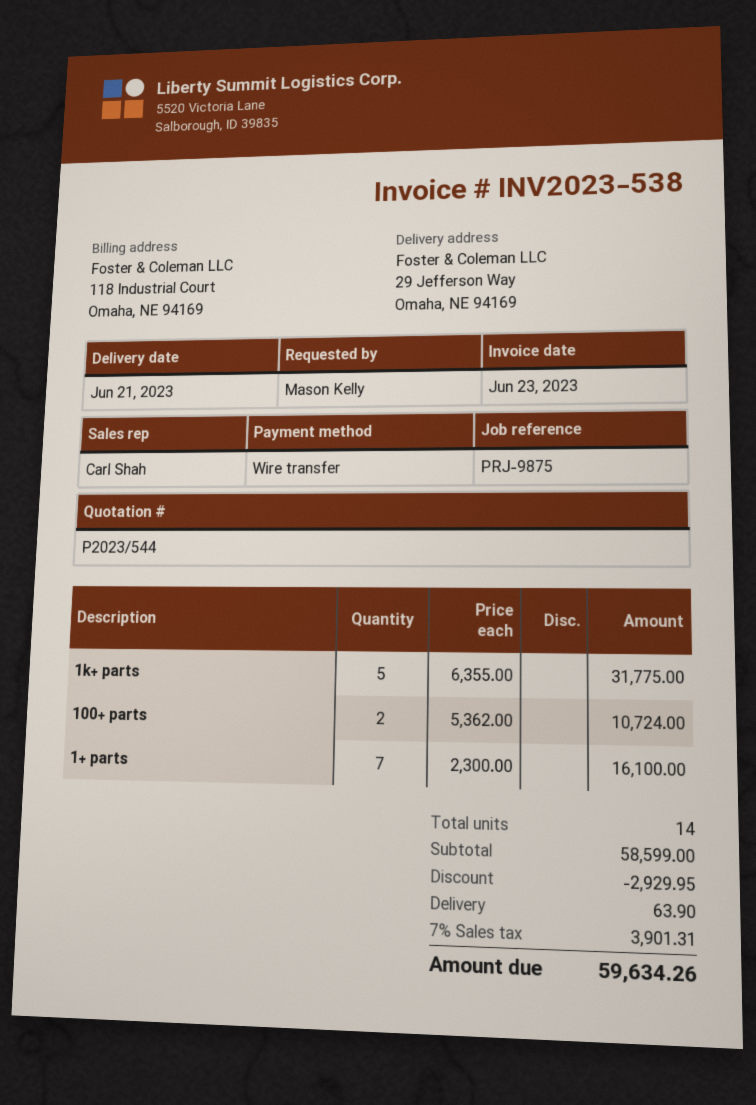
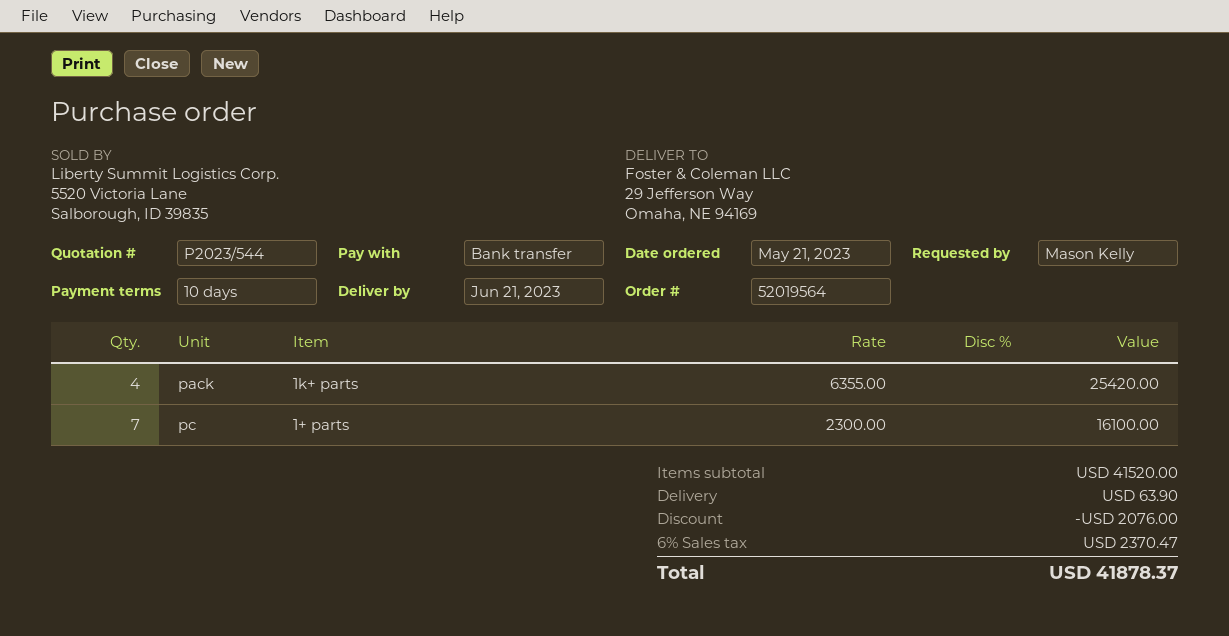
1k+ parts: 5 x 6355.00 = 31775.00 -> 4 x 6355.00 = 25420.00
100+ parts: 2 x 5362.00 = 10724.00 -> none
subtotal: 58599.00 -> 41520.00
discount: 2929.95 -> 2076.00
tax: 7% = 3901.31 -> 6% = 2370.47
total: 59634.26 -> 41878.37

